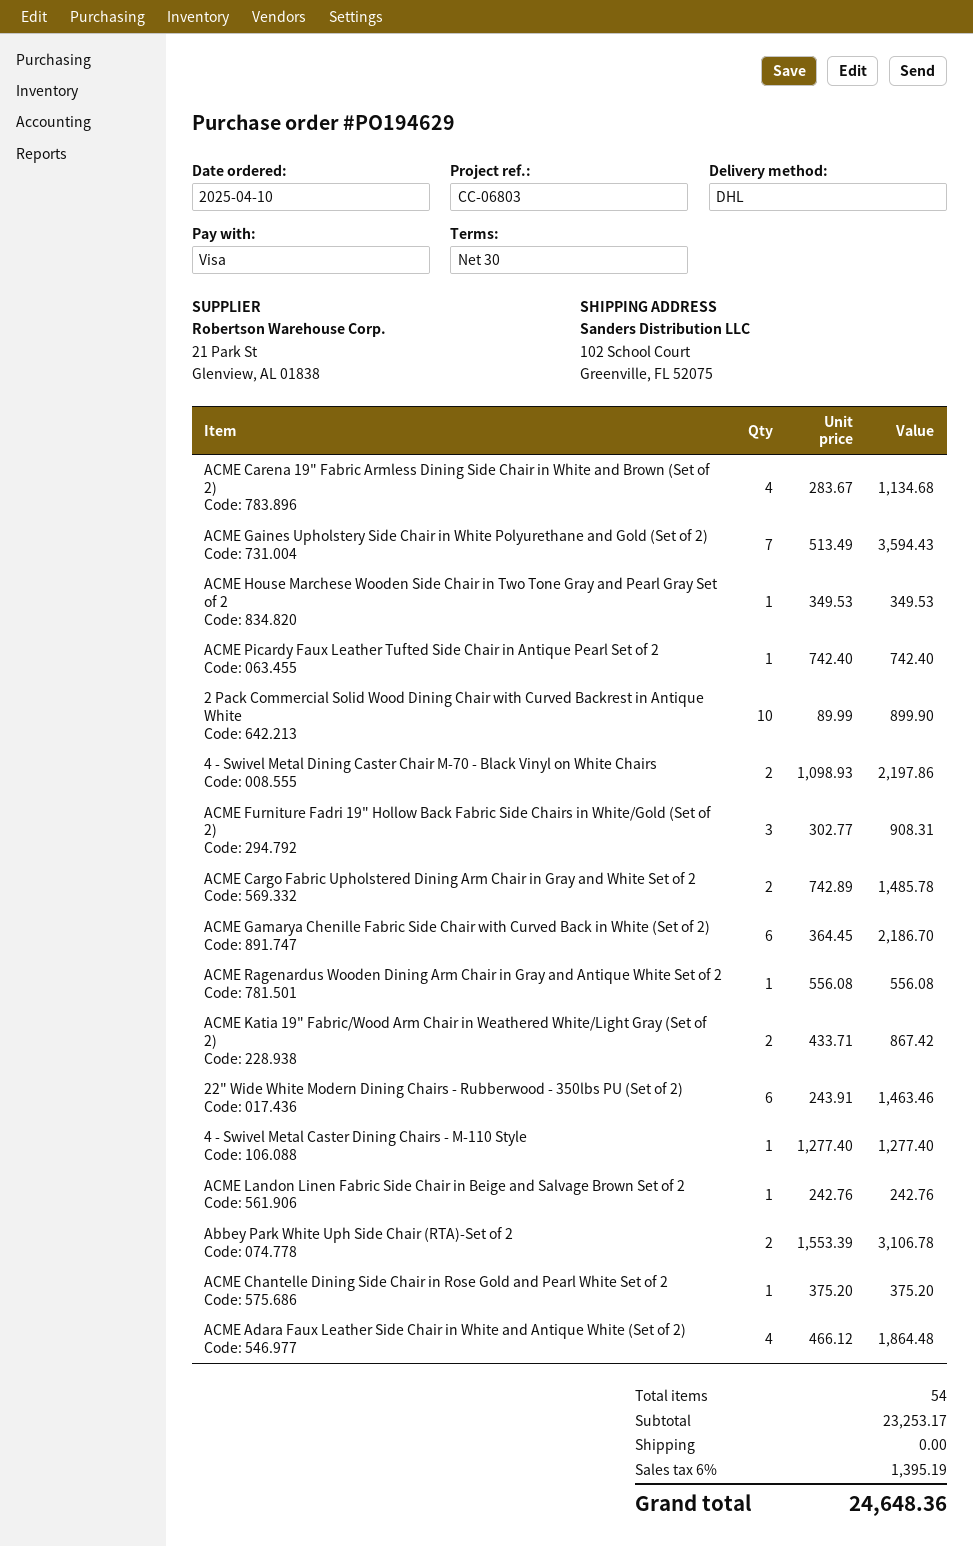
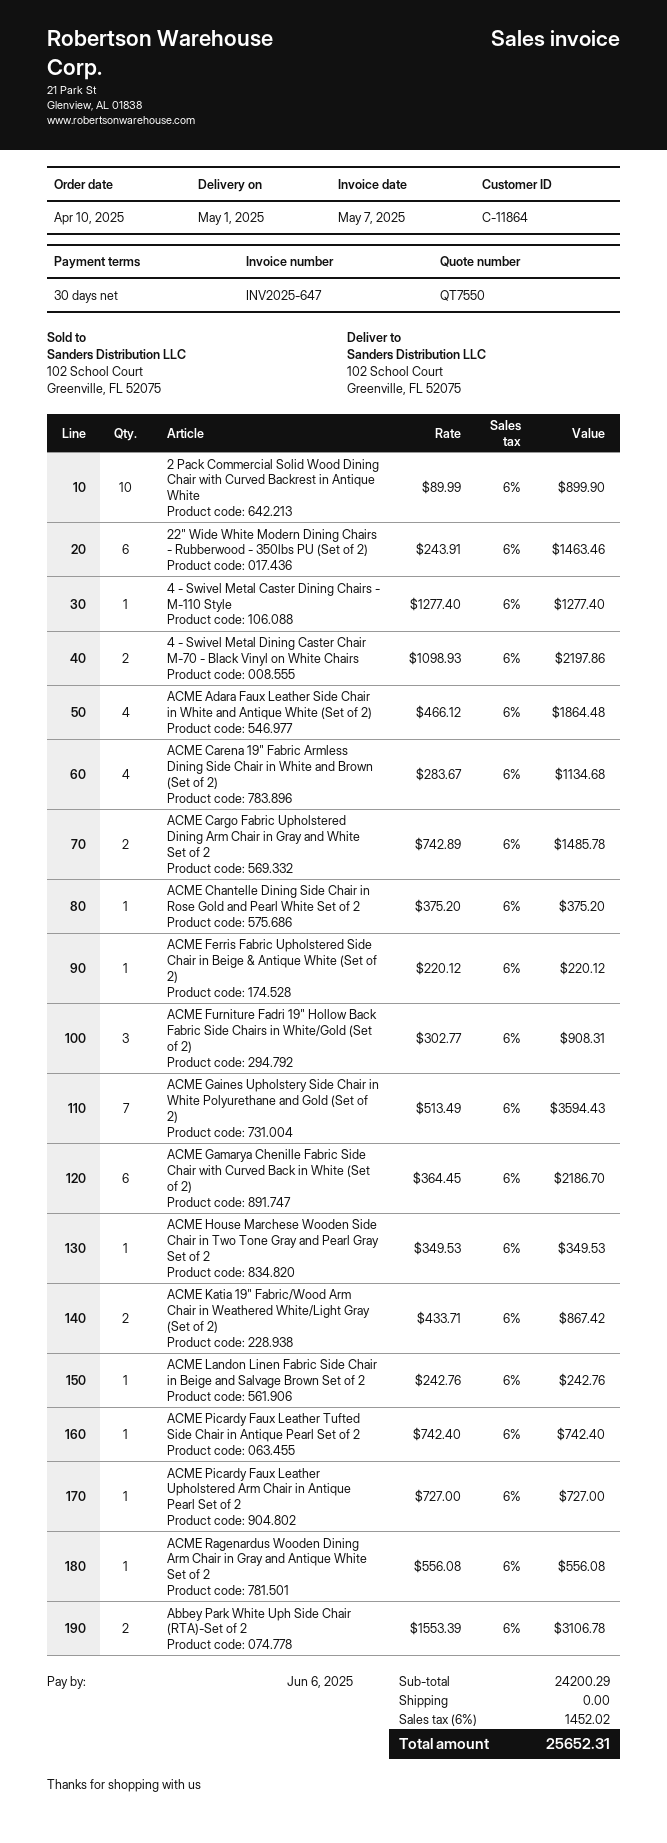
ACME Ferris Fabric Upholstered Side Chair in Beige & Antique White (Set of 2): none -> 1 x 220.12 = 220.12
ACME Picardy Faux Leather Upholstered Arm Chair in Antique Pearl Set of 2: none -> 1 x 727.00 = 727.00
subtotal: 23253.17 -> 24200.29
tax: 6% = 1395.19 -> 6% = 1452.02
total: 24648.36 -> 25652.31

